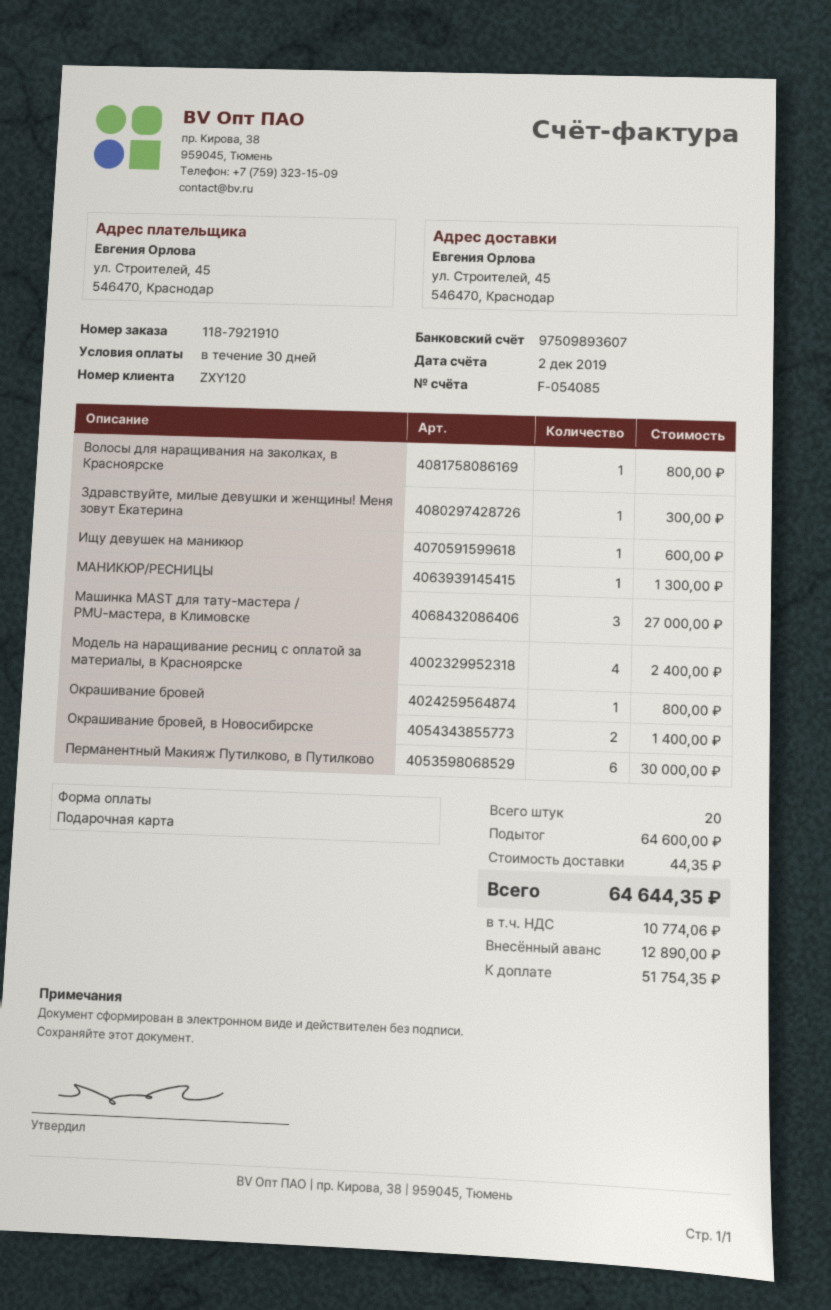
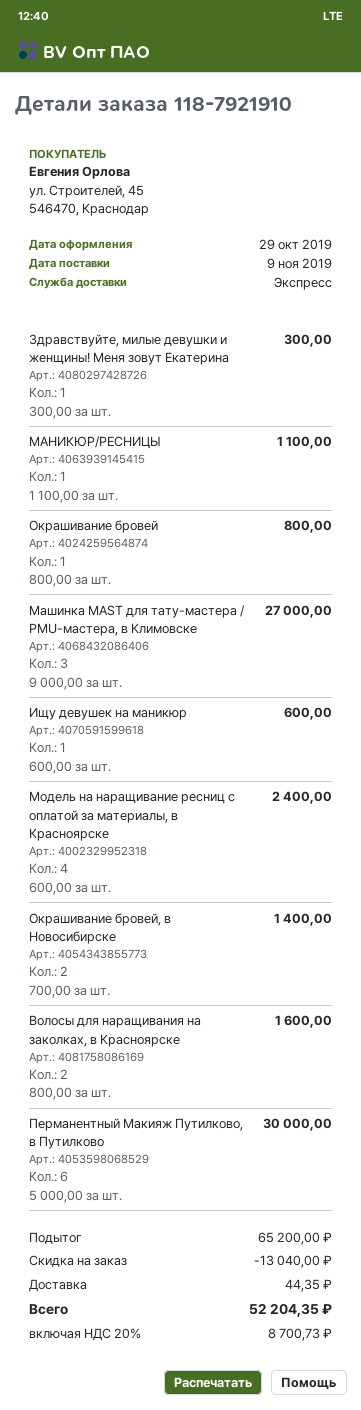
Волосы для наращивания на заколках, в Красноярске: 1 for 800.00 -> 2 for 1600.00
МАНИКЮР/РЕСНИЦЫ: 1 for 1300.00 -> 1 for 1100.00
subtotal: 64600.00 -> 65200.00
discount: none -> 13040.00
tax: 10774.06 -> 8700.73
total: 64644.35 -> 52204.35

